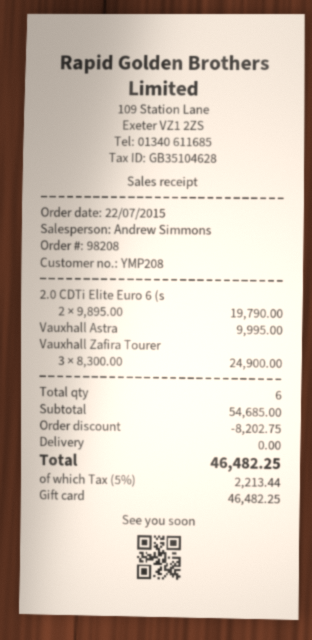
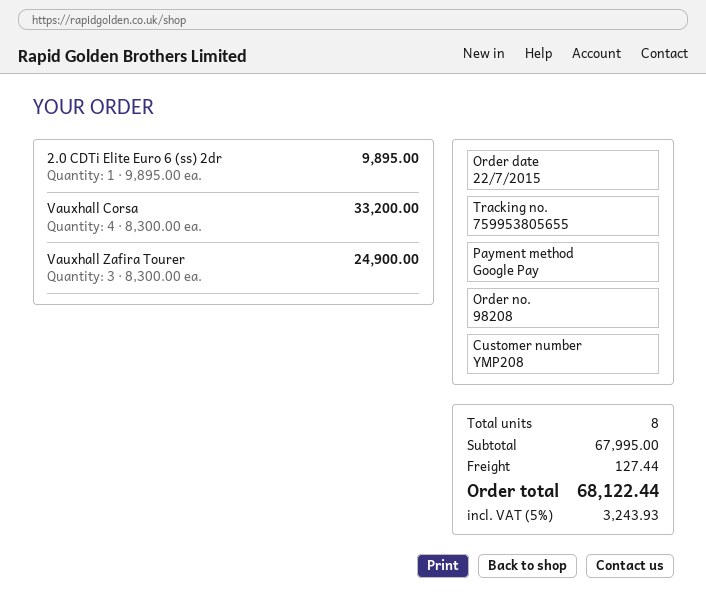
payment method: gift card -> Google Pay
2.0 CDTi Elite Euro 6 (s: 2 x 9895.00 = 19790.00 -> 1 x 9895.00 = 9895.00
Vauxhall Astra: 1 x 9995.00 = 9995.00 -> none
Vauxhall Corsa: none -> 4 x 8300.00 = 33200.00
total quantity: 6 -> 8
subtotal: 54685.00 -> 67995.00
discount: 8202.75 -> none
shipping: 0.00 -> 127.44
tax: 5% = 2213.44 -> 5% = 3243.93
total: 46482.25 -> 68122.44

